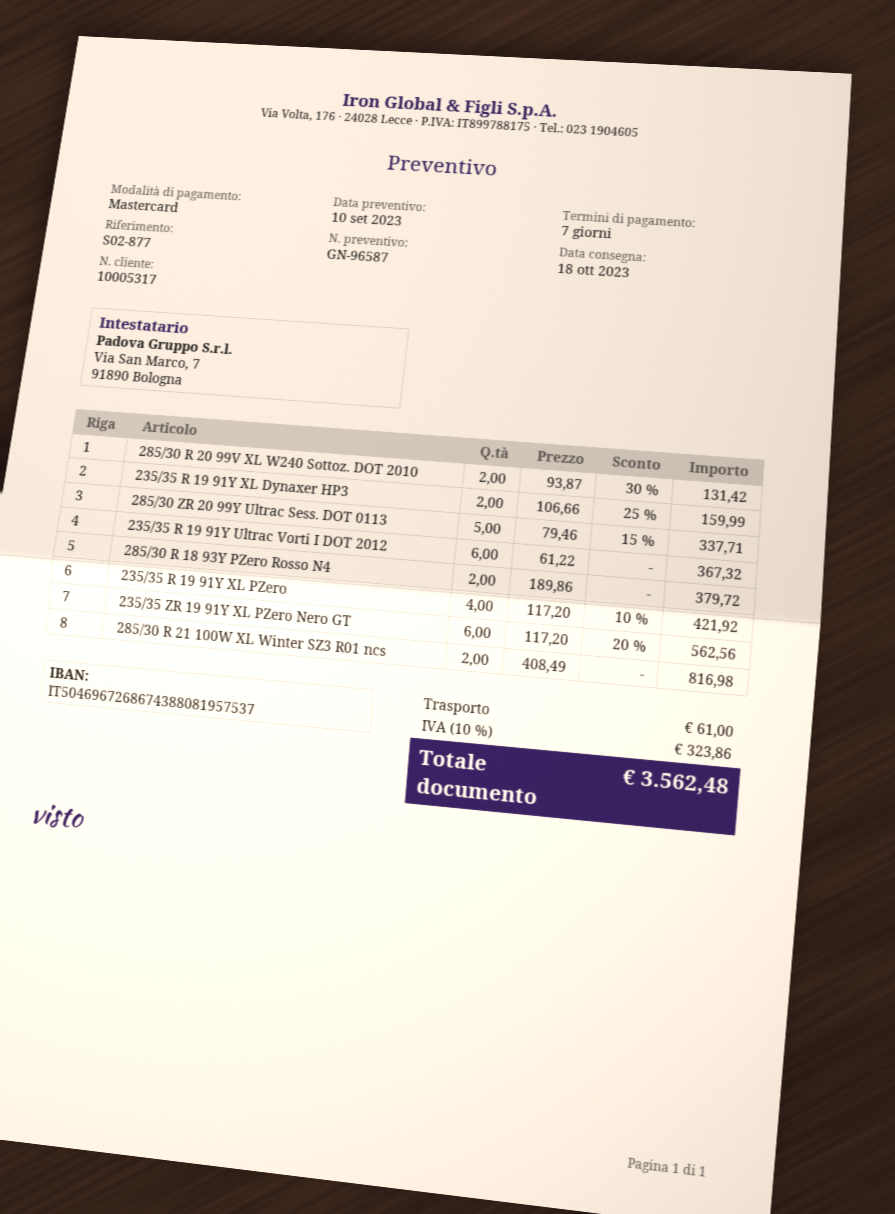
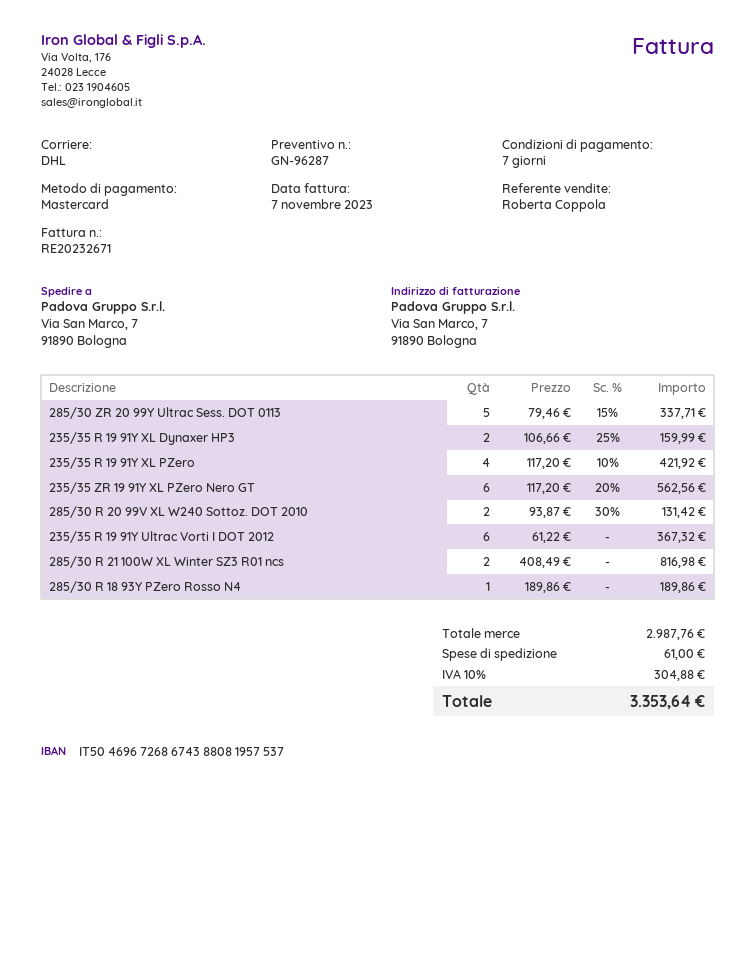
quote number: GN-96587 -> GN-96287
285/30 R 18 93Y PZero Rosso N4: 2 x 189.86 = 379.72 -> 1 x 189.86 = 189.86
tax: 10% = 323.86 -> 10% = 304.88
total: 3562.48 -> 3353.64

